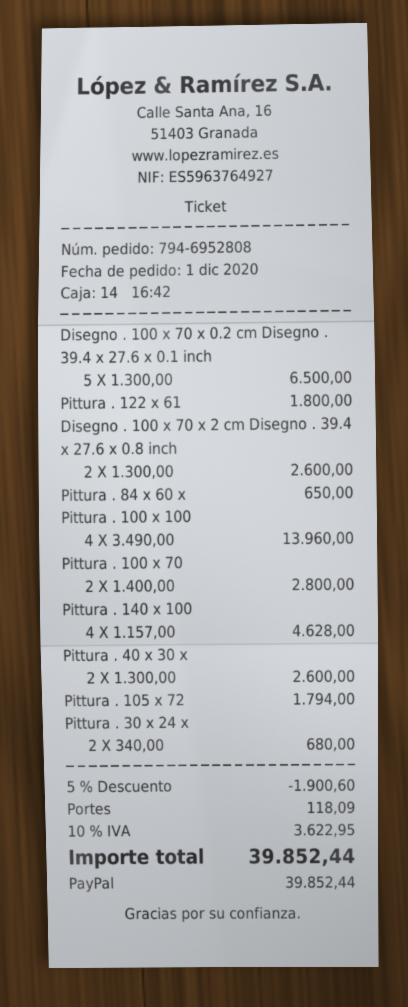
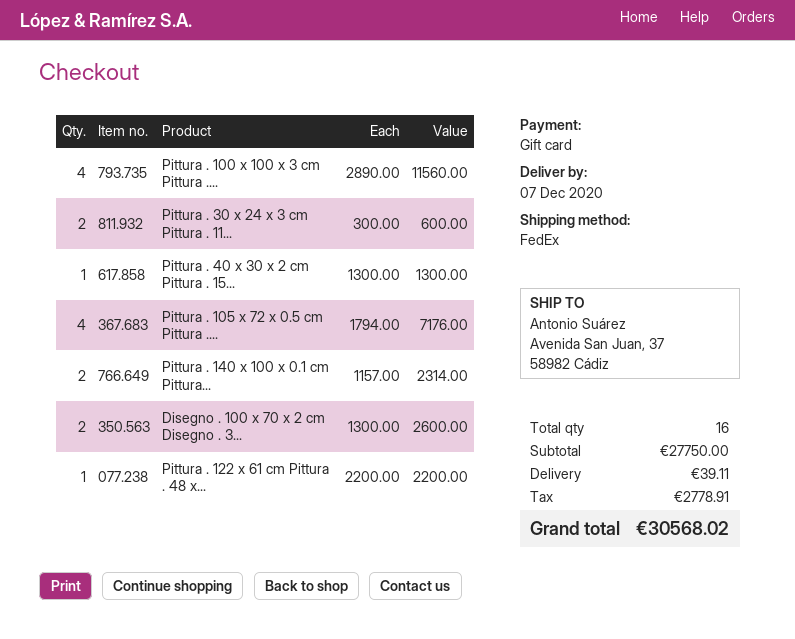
payment method: PayPal -> gift card
Disegno . 100 x 70 x 0.2 cm Disegno . 39.4 x 27.6 x 0.1 inch: 5 x 1300.00 = 6500.00 -> none
Pittura . 122 x 61: 1 x 1800.00 = 1800.00 -> 1 x 2200.00 = 2200.00
Pittura . 84 x 60 x: 1 x 650.00 = 650.00 -> none
Pittura . 100 x 100: 4 x 3490.00 = 13960.00 -> 4 x 2890.00 = 11560.00
Pittura . 100 x 70: 2 x 1400.00 = 2800.00 -> none
Pittura . 140 x 100: 4 x 1157.00 = 4628.00 -> 2 x 1157.00 = 2314.00
Pittura . 40 x 30 x: 2 x 1300.00 = 2600.00 -> 1 x 1300.00 = 1300.00
Pittura . 105 x 72: 1 x 1794.00 = 1794.00 -> 4 x 1794.00 = 7176.00
Pittura . 30 x 24 x: 2 x 340.00 = 680.00 -> 2 x 300.00 = 600.00
discount: 5% = 1900.60 -> none
shipping: 118.09 -> 39.11
tax: 3622.95 -> 2778.91
total: 39852.44 -> 30568.02

